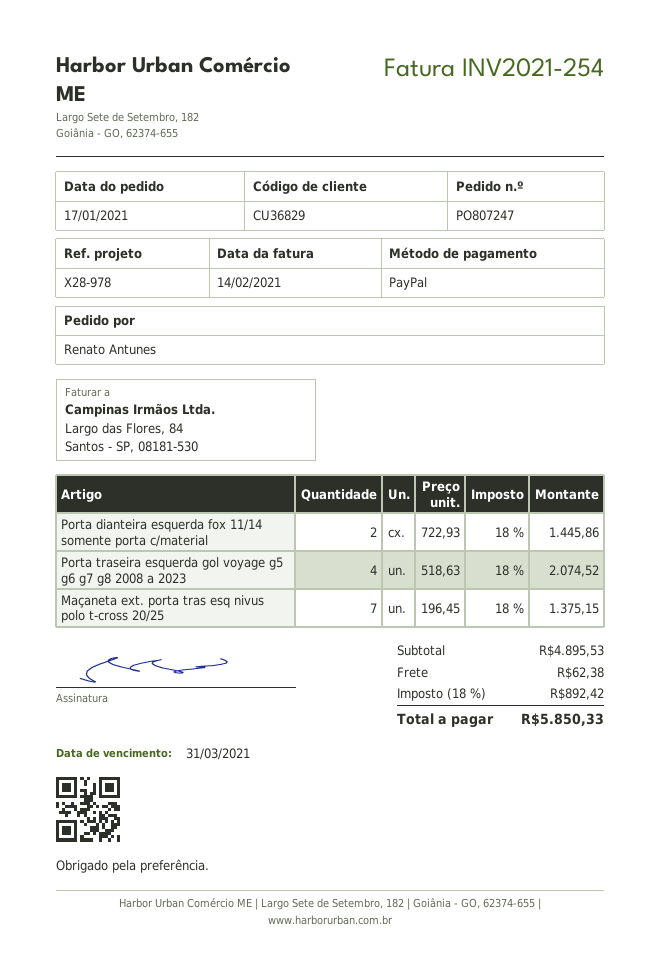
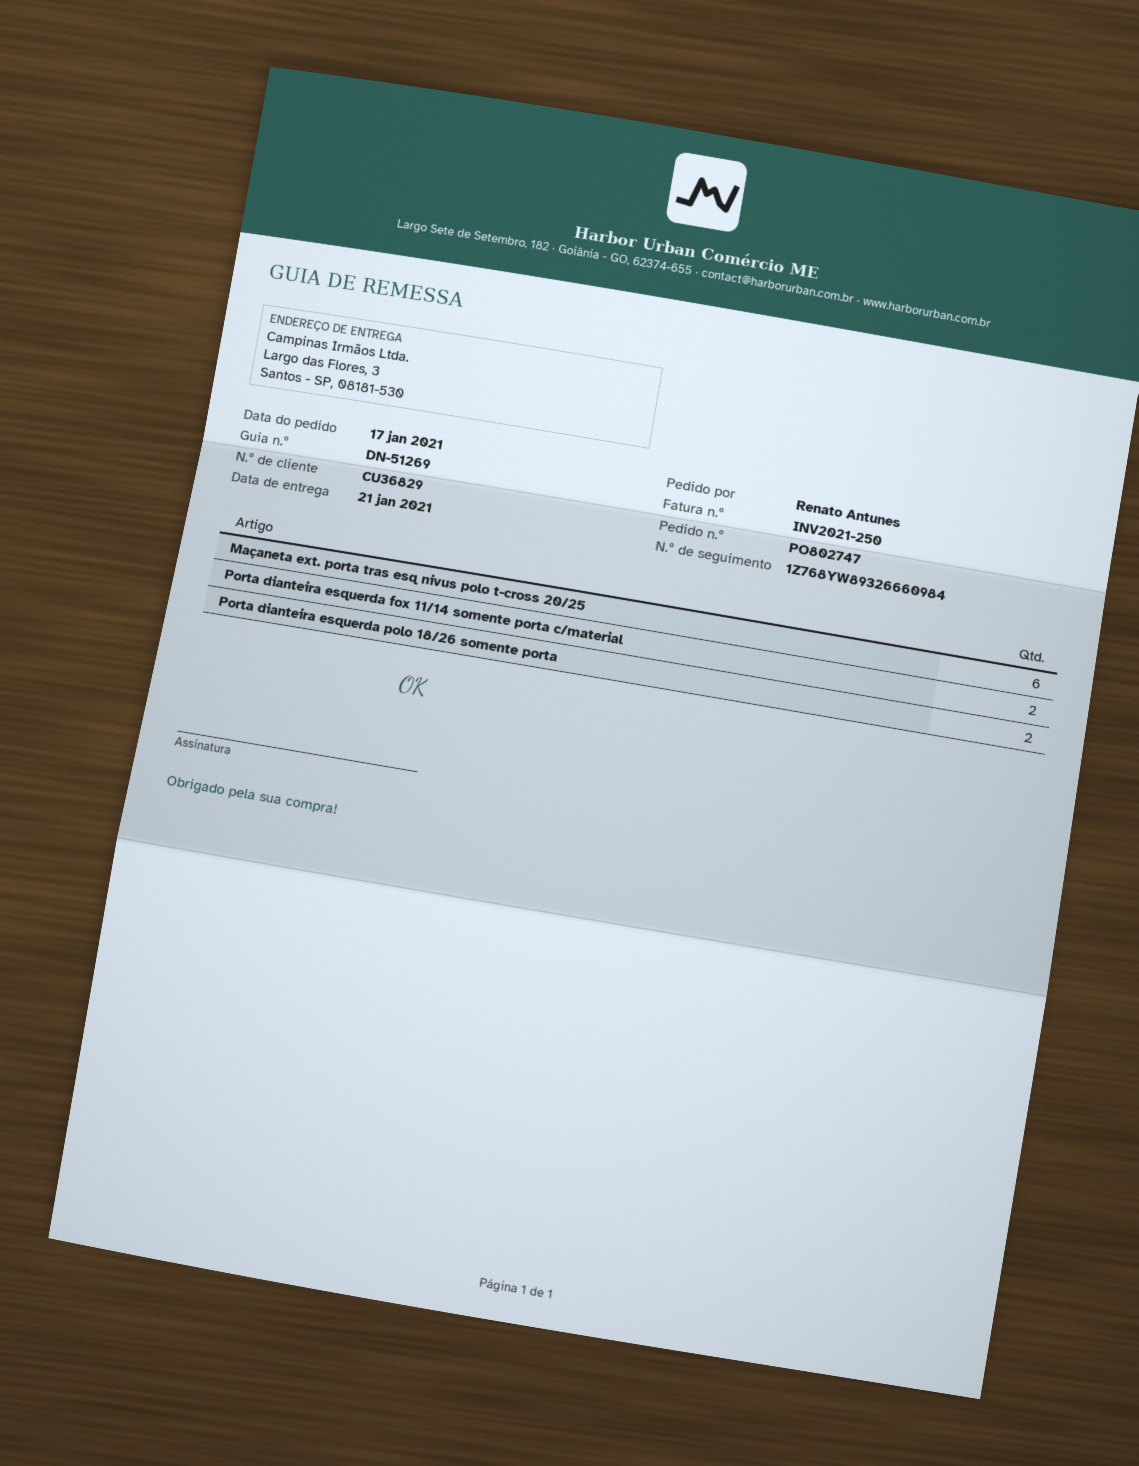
order number: PO807247 -> PO802747
invoice number: INV2021-254 -> INV2021-250
Porta traseira esquerda gol voyage g5 g6 g7 g8 2008 a 2023: 4 -> none
Maçaneta ext. porta tras esq nivus polo t-cross 20/25: 7 -> 6
Porta dianteira esquerda polo 18/26 somente porta: none -> 2

